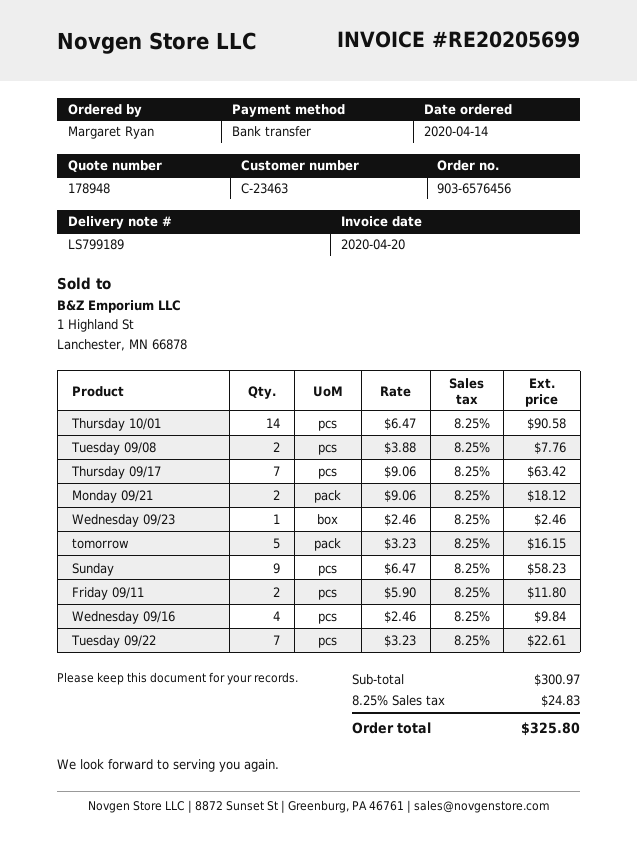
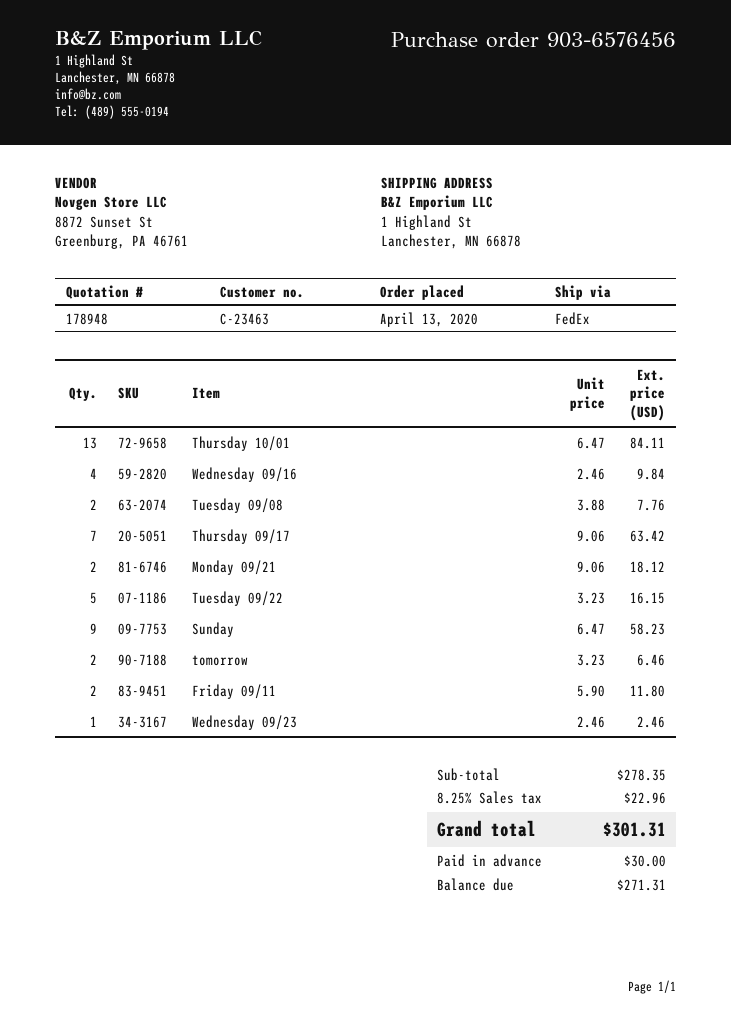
order date: 2020-04-14 -> 2020-04-13
Thursday 10/01: 14 x 6.47 = 90.58 -> 13 x 6.47 = 84.11
tomorrow: 5 x 3.23 = 16.15 -> 2 x 3.23 = 6.46
Tuesday 09/22: 7 x 3.23 = 22.61 -> 5 x 3.23 = 16.15
subtotal: 300.97 -> 278.35
tax: 8.25% = 24.83 -> 8.25% = 22.96
total: 325.80 -> 301.31

